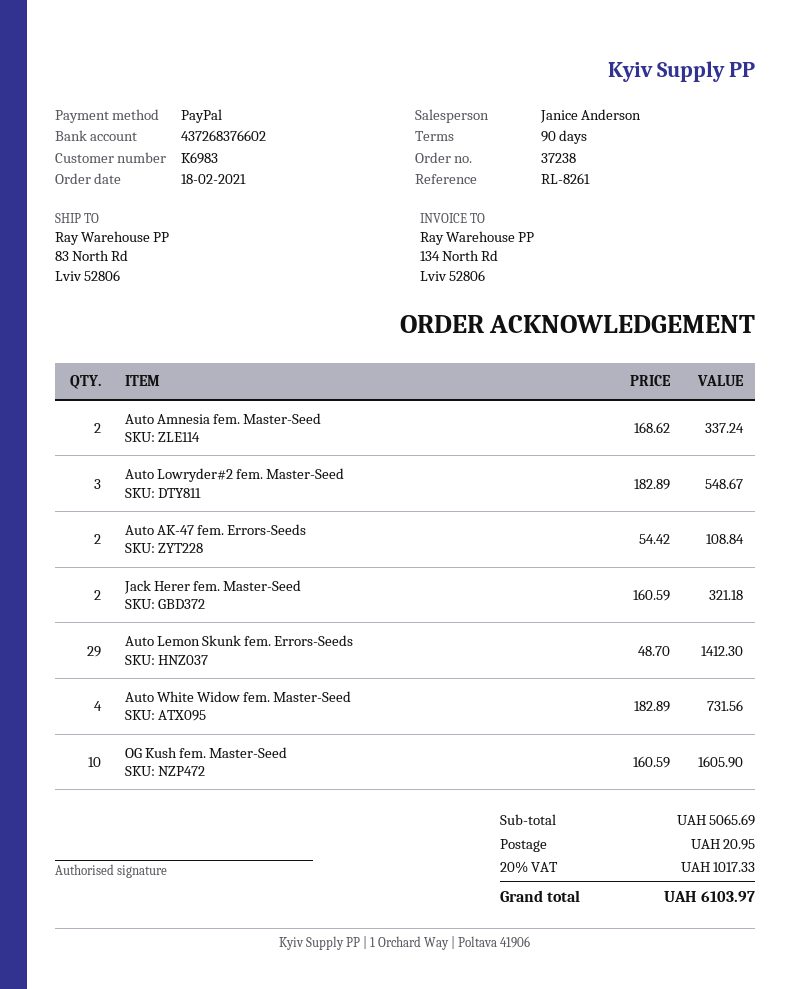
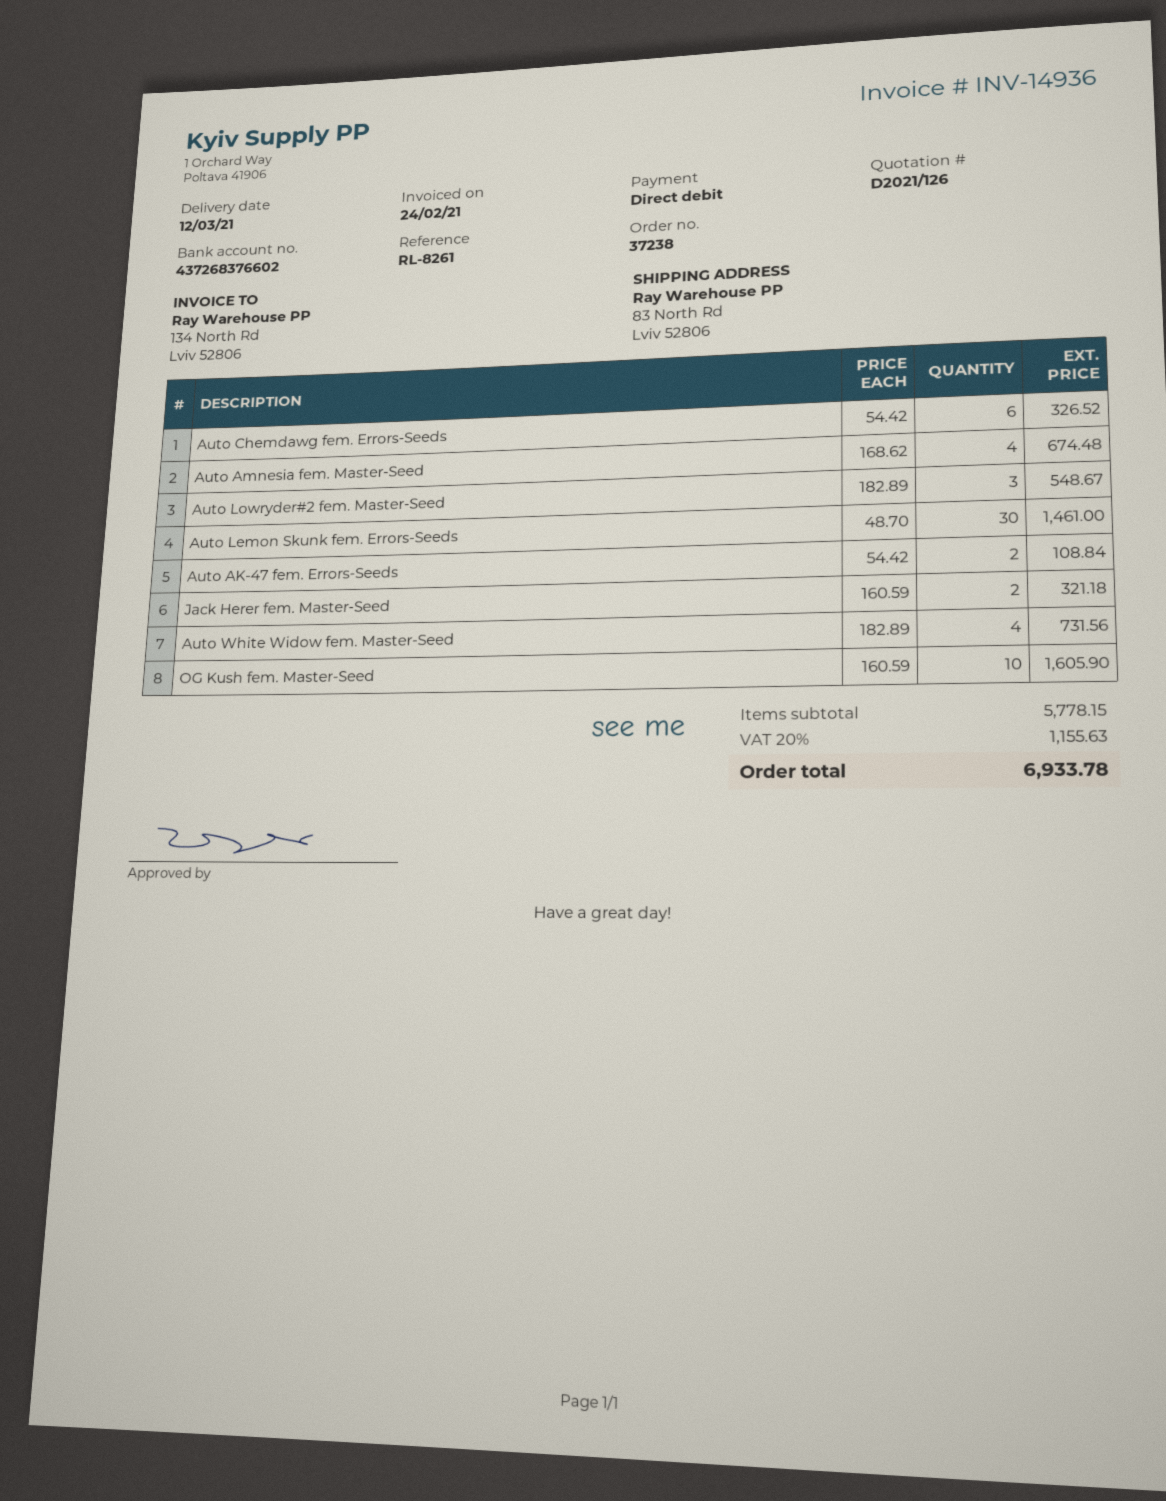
payment method: PayPal -> direct debit
Auto Amnesia fem. Master-Seed: 2 x 168.62 = 337.24 -> 4 x 168.62 = 674.48
Auto Lemon Skunk fem. Errors-Seeds: 29 x 48.70 = 1412.30 -> 30 x 48.70 = 1461.00
Auto Chemdawg fem. Errors-Seeds: none -> 6 x 54.42 = 326.52
subtotal: 5065.69 -> 5778.15
shipping: 20.95 -> none
tax: 20% = 1017.33 -> 20% = 1155.63
total: 6103.97 -> 6933.78

